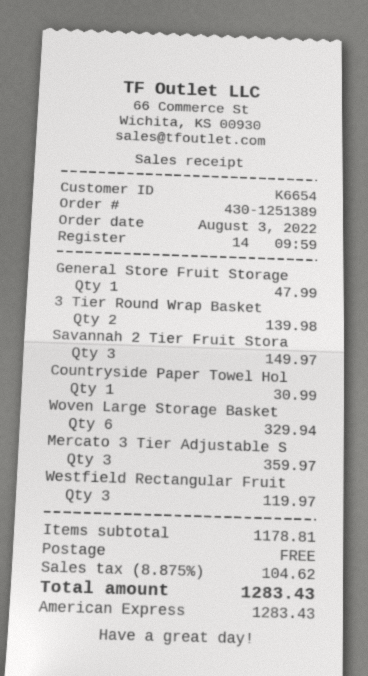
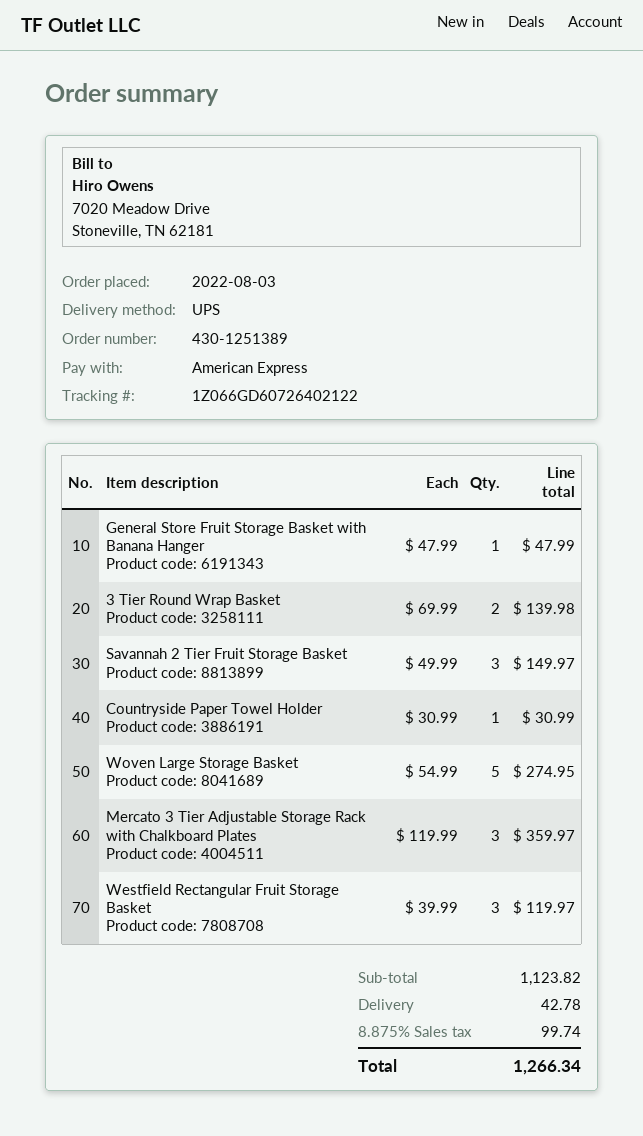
Woven Large Storage Basket: 6 for 329.94 -> 5 for 274.95
subtotal: 1178.81 -> 1123.82
shipping: 0.00 -> 42.78
tax: 8.875% = 104.62 -> 8.875% = 99.74
total: 1283.43 -> 1266.34

